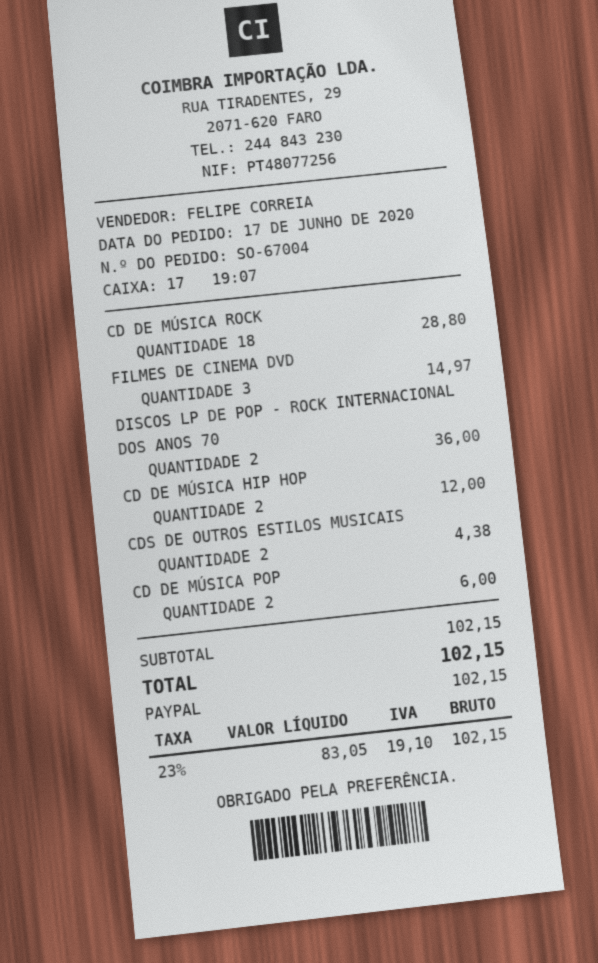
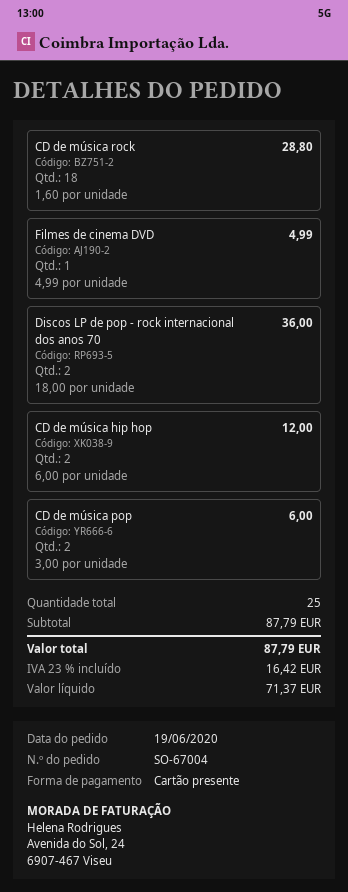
order date: 2020-06-17 -> 2020-06-19
payment method: PayPal -> gift card
FILMES DE CINEMA DVD: 3 for 14.97 -> 1 for 4.99
CDS DE OUTROS ESTILOS MUSICAIS: 2 for 4.38 -> none
subtotal: 102.15 -> 87.79
net: 83.05 -> 71.37
tax: 23% = 19.10 -> 23% = 16.42
total: 102.15 -> 87.79

